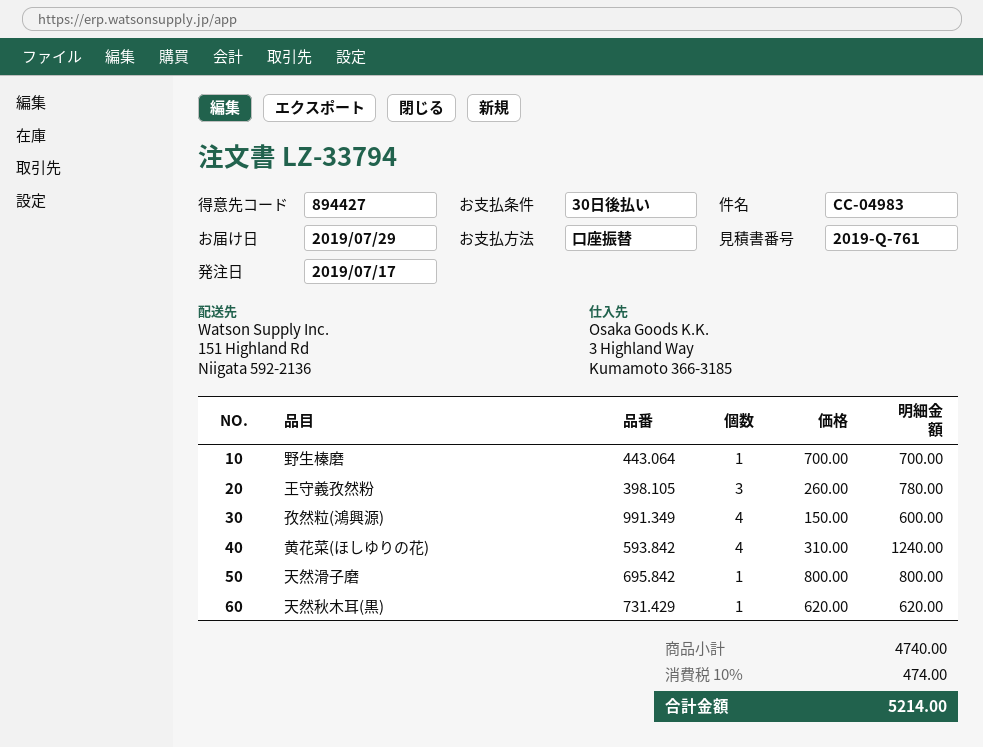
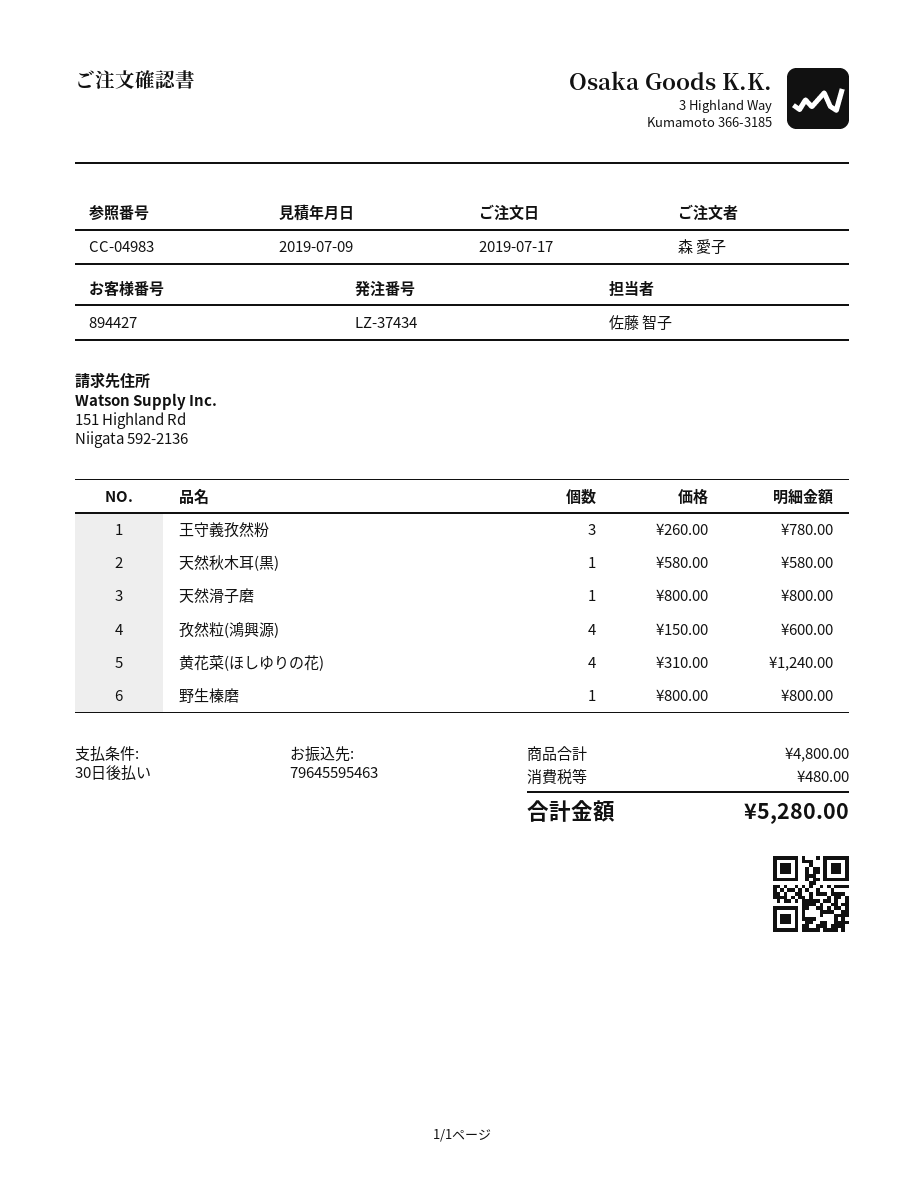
order number: LZ-33794 -> LZ-37434
野生榛磨: 1 x 700.00 = 700.00 -> 1 x 800.00 = 800.00
天然秋木耳(黒): 1 x 620.00 = 620.00 -> 1 x 580.00 = 580.00
subtotal: 4740.00 -> 4800.00
tax: 474.00 -> 480.00
total: 5214.00 -> 5280.00

